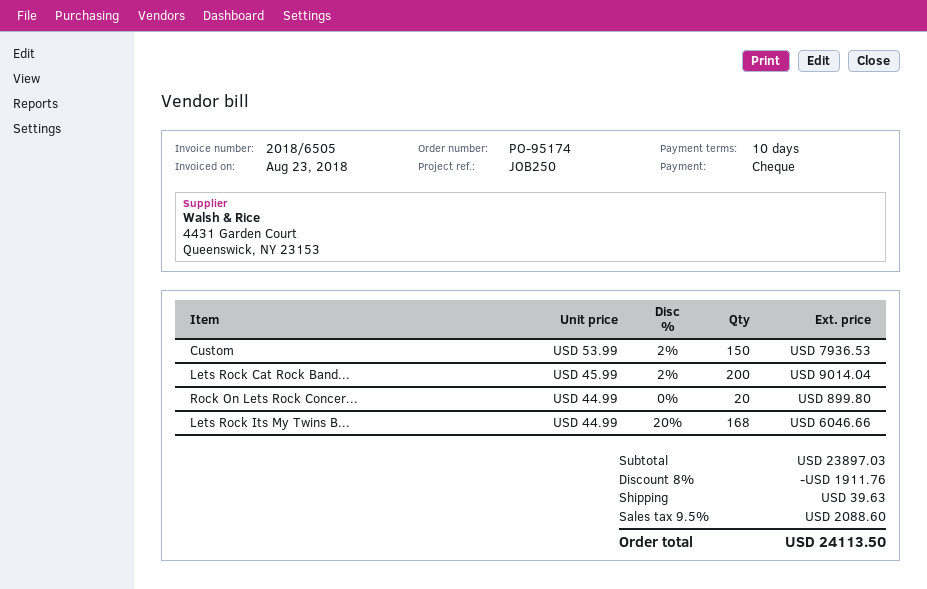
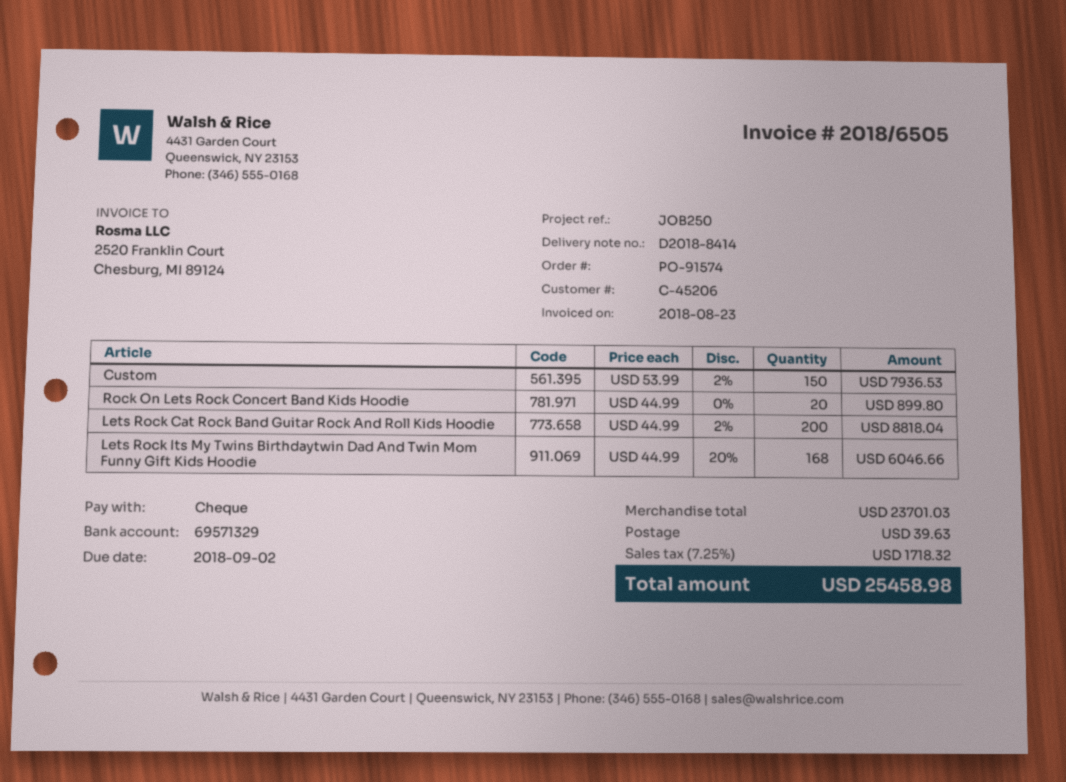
order number: PO-95174 -> PO-91574
Lets Rock Cat Rock Band...: 200 x 45.99 - 2% = 9014.04 -> 200 x 44.99 - 2% = 8818.04
subtotal: 23897.03 -> 23701.03
discount: 8% = 1911.76 -> none
tax: 9.5% = 2088.60 -> 7.25% = 1718.32
total: 24113.50 -> 25458.98

